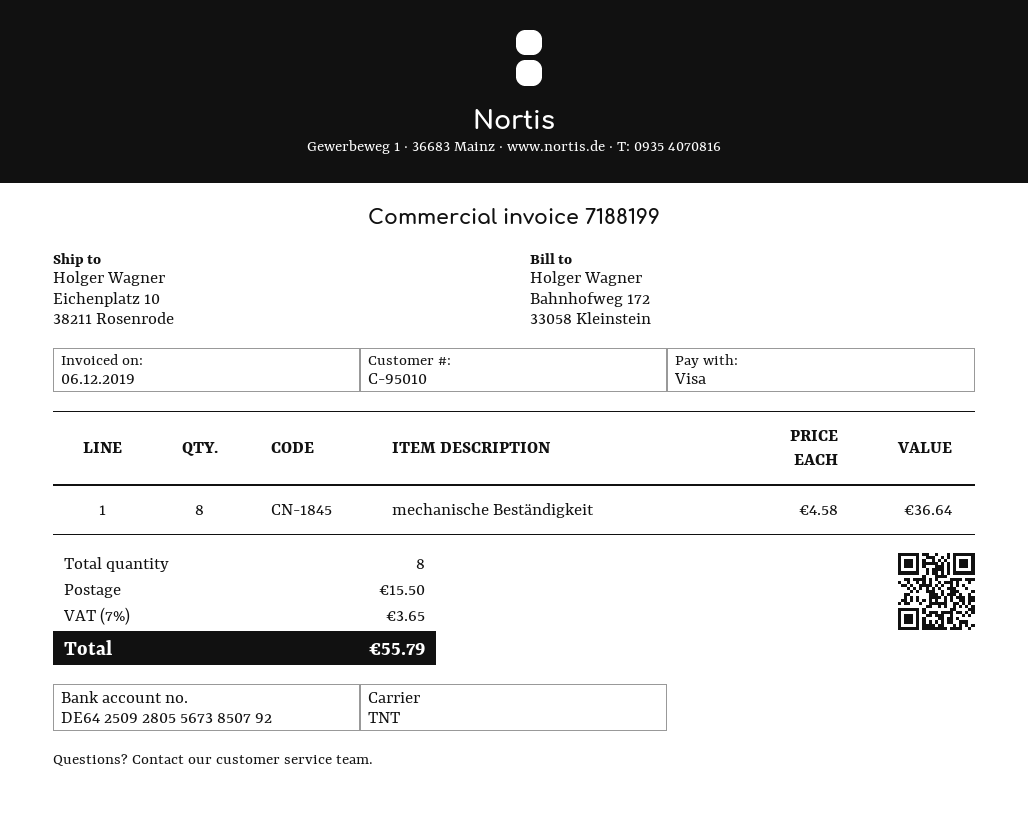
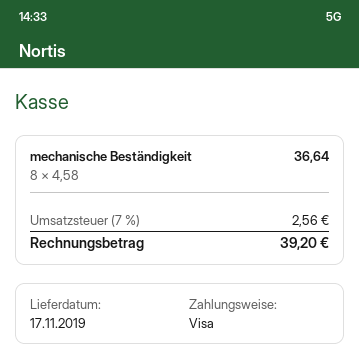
shipping: 15.50 -> none
tax: 7% = 3.65 -> 7% = 2.56
total: 55.79 -> 39.20

